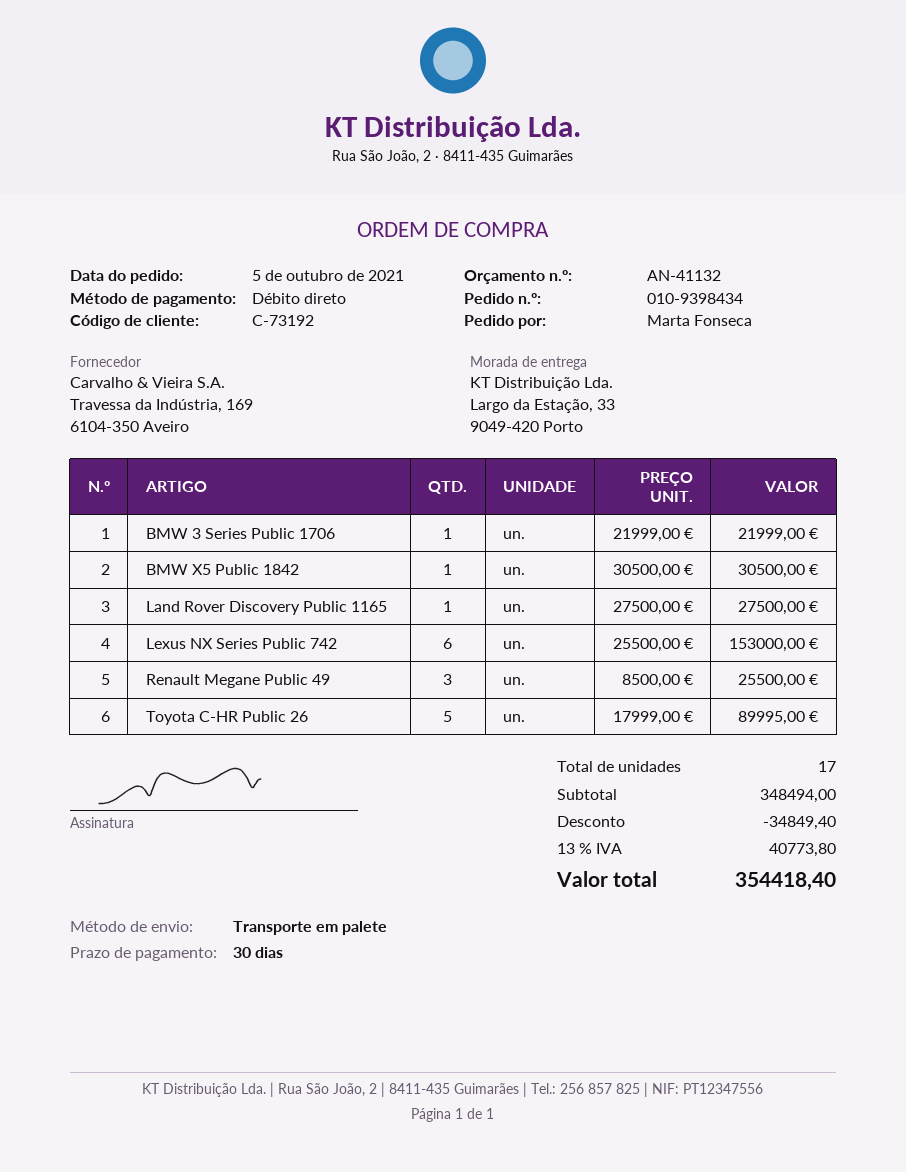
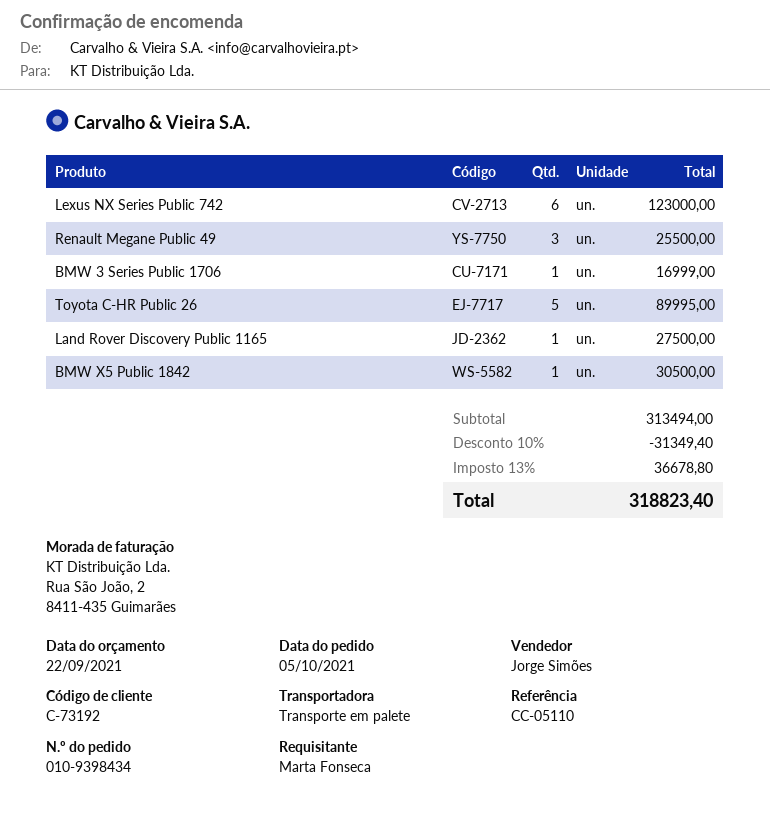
BMW 3 Series Public 1706: 1 for 21999.00 -> 1 for 16999.00
Lexus NX Series Public 742: 6 for 153000.00 -> 6 for 123000.00
subtotal: 348494.00 -> 313494.00
discount: 34849.40 -> 31349.40
tax: 13% = 40773.80 -> 13% = 36678.80
total: 354418.40 -> 318823.40

